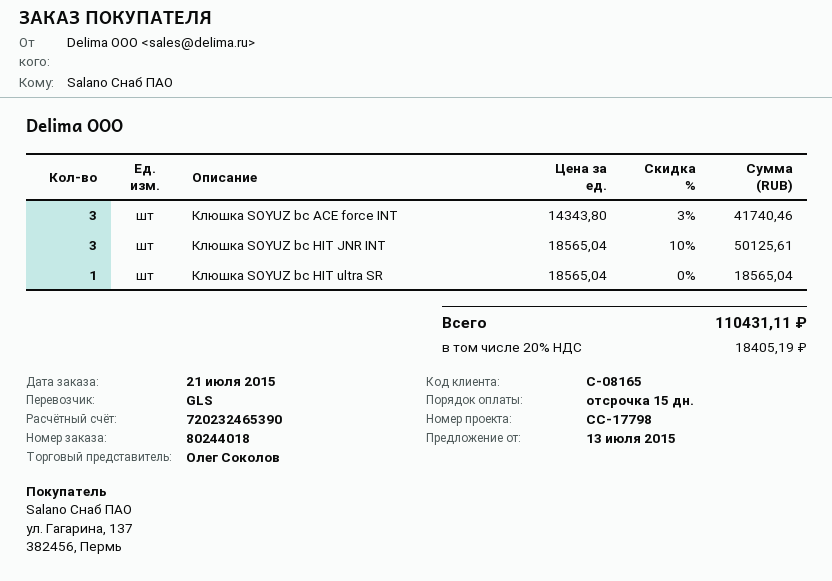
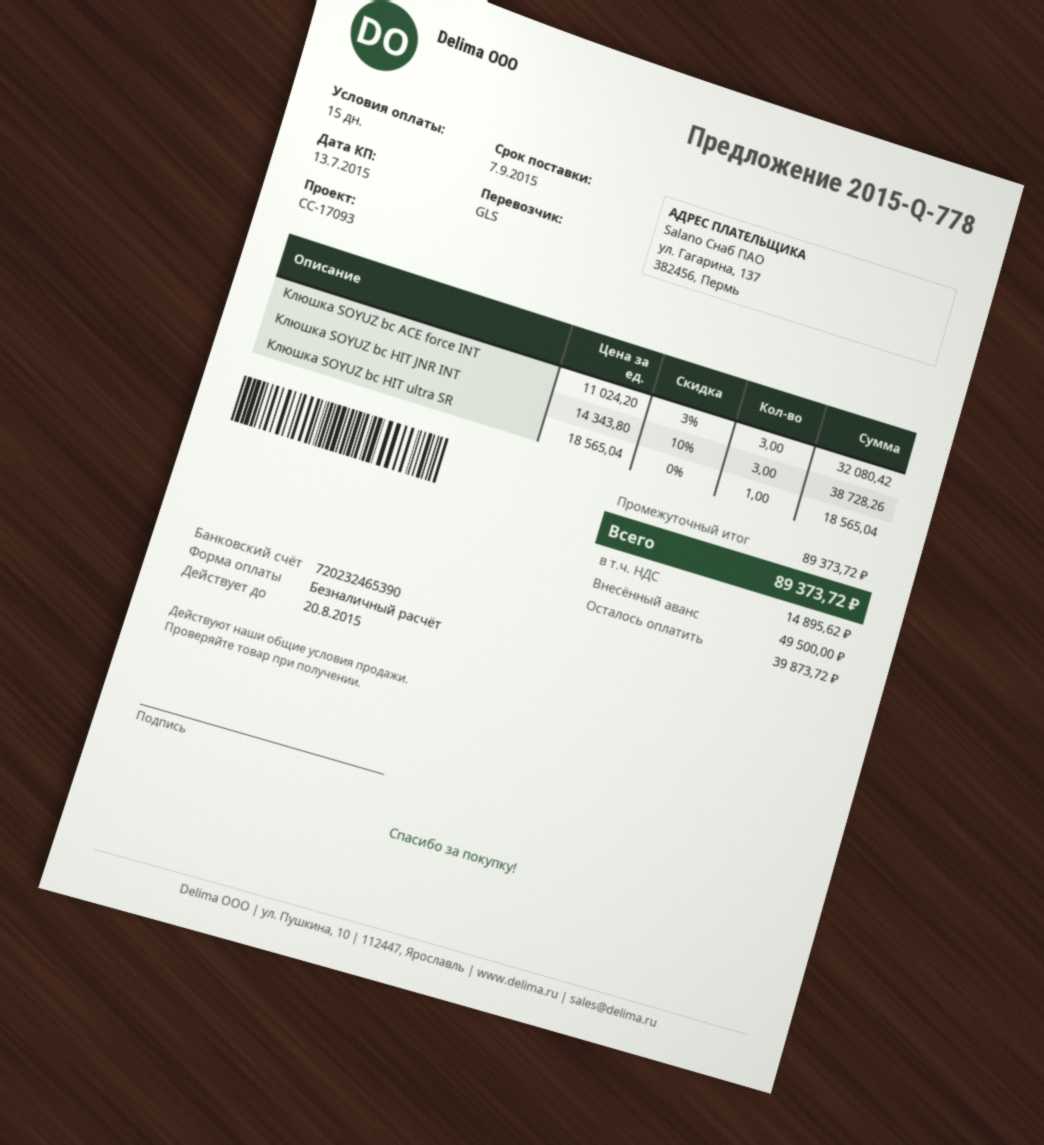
reference: CC-17798 -> CC-17093
Клюшка SOYUZ bc ACE force INT: 3 x 14343.80 - 3% = 41740.46 -> 3 x 11024.20 - 3% = 32080.42
Клюшка SOYUZ bc HIT JNR INT: 3 x 18565.04 - 10% = 50125.61 -> 3 x 14343.80 - 10% = 38728.26
tax: 18405.19 -> 14895.62
total: 110431.11 -> 89373.72

